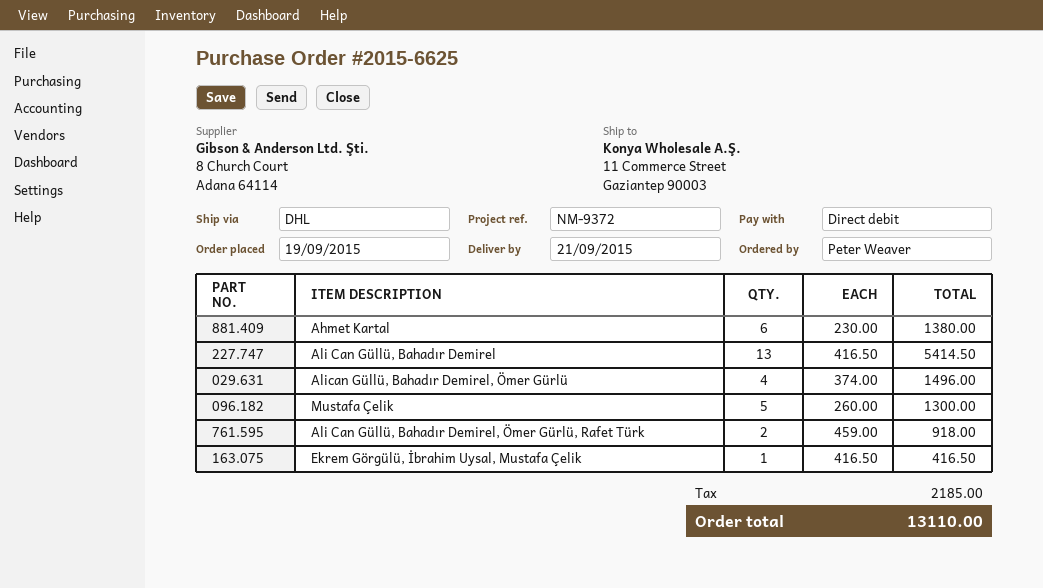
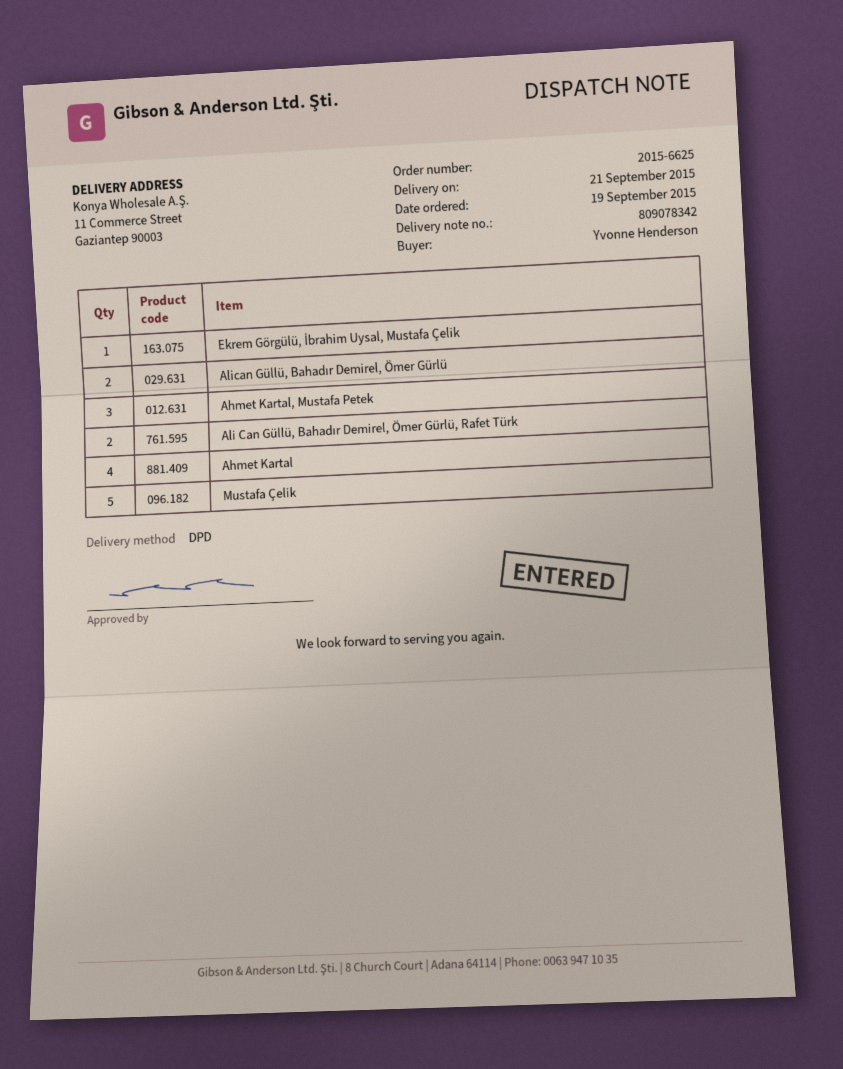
ordered by: Peter Weaver -> Yvonne Henderson
shipping method: DHL -> DPD
Ahmet Kartal: 6 -> 4
Ali Can Güllü, Bahadır Demirel: 13 -> none
Alican Güllü, Bahadır Demirel, Ömer Gürlü: 4 -> 2
Ahmet Kartal, Mustafa Petek: none -> 3

